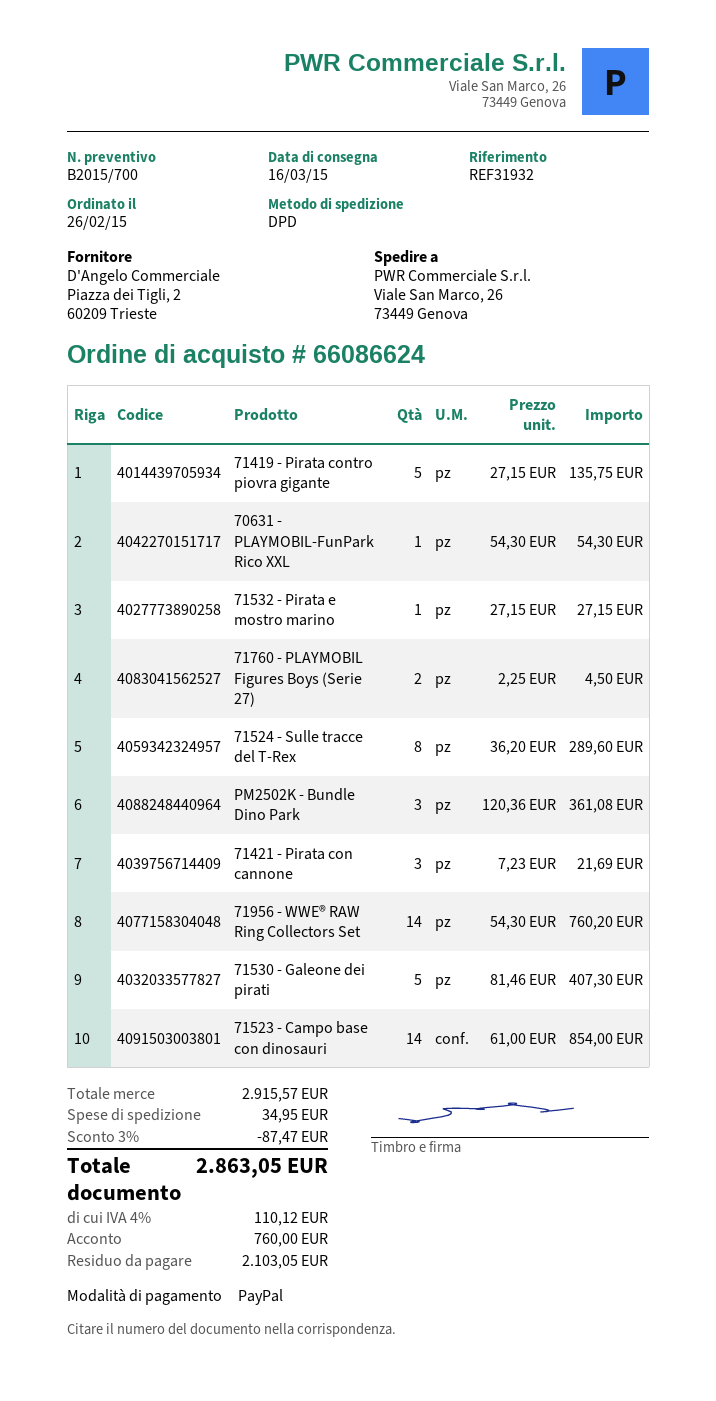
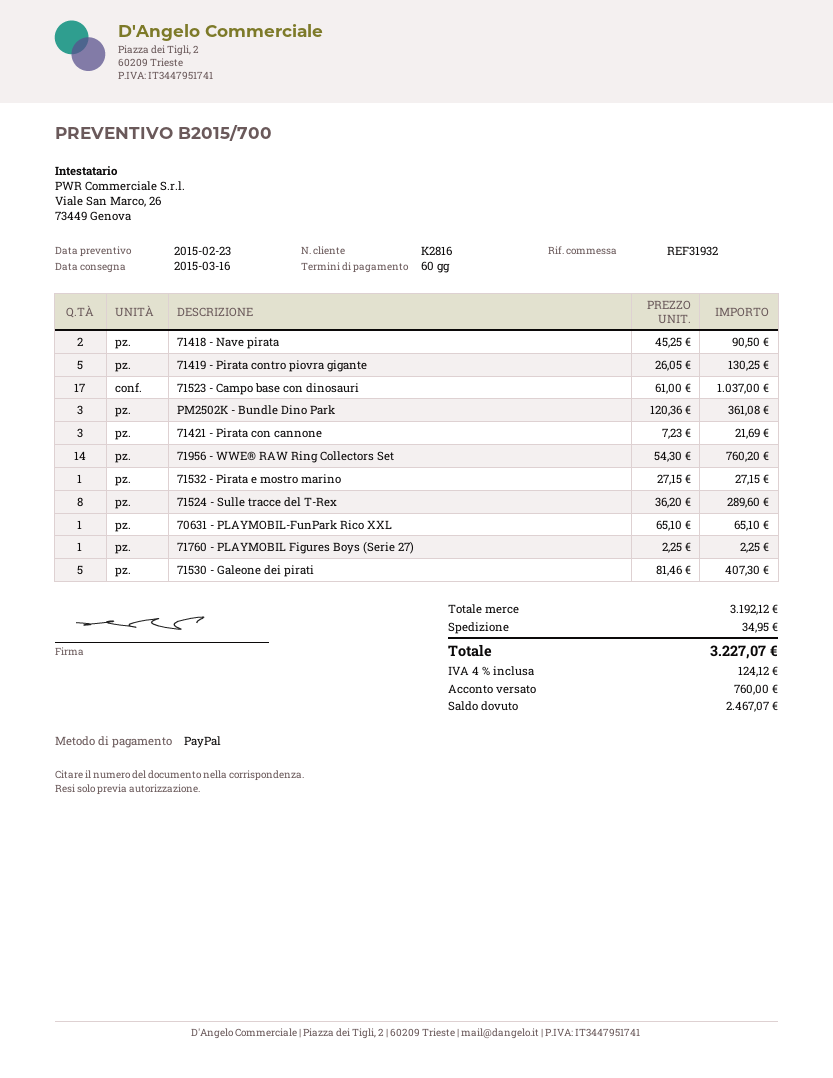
71419 - Pirata contro piovra gigante: 5 x 27.15 = 135.75 -> 5 x 26.05 = 130.25
70631 - PLAYMOBIL-FunPark Rico XXL: 1 x 54.30 = 54.30 -> 1 x 65.10 = 65.10
71760 - PLAYMOBIL Figures Boys (Serie 27): 2 x 2.25 = 4.50 -> 1 x 2.25 = 2.25
71523 - Campo base con dinosauri: 14 x 61.00 = 854.00 -> 17 x 61.00 = 1037.00
71418 - Nave pirata: none -> 2 x 45.25 = 90.50
subtotal: 2915.57 -> 3192.12
discount: 3% = 87.47 -> none
tax: 4% = 110.12 -> 4% = 124.12
total: 2863.05 -> 3227.07
balance: 2103.05 -> 2467.07

